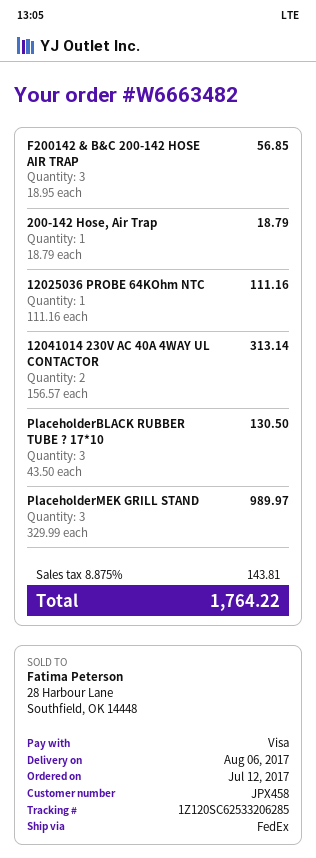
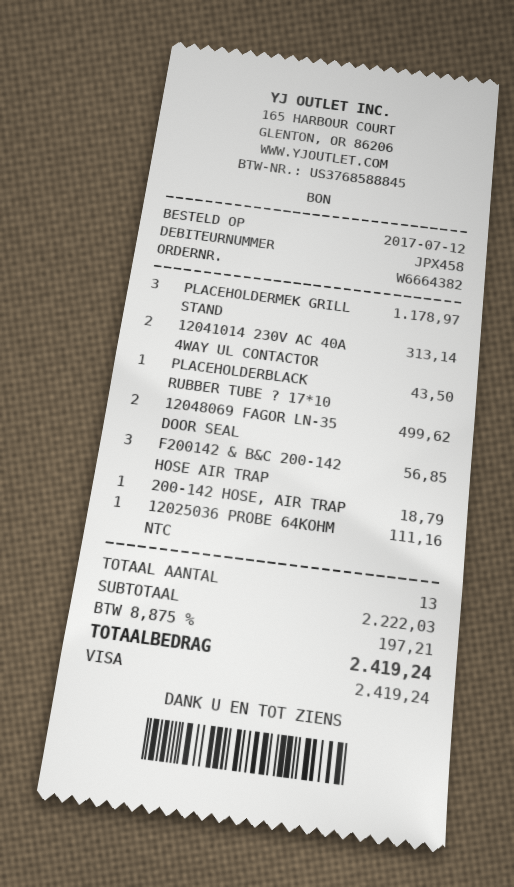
order number: W6663482 -> W6664382
PlaceholderBLACK RUBBER TUBE ? 17*10: 3 for 130.50 -> 1 for 43.50
PlaceholderMEK GRILL STAND: 3 for 989.97 -> 3 for 1178.97
12048069 FAGOR LN-35 DOOR SEAL: none -> 2 for 499.62
tax: 8.875% = 143.81 -> 8.875% = 197.21
total: 1764.22 -> 2419.24

